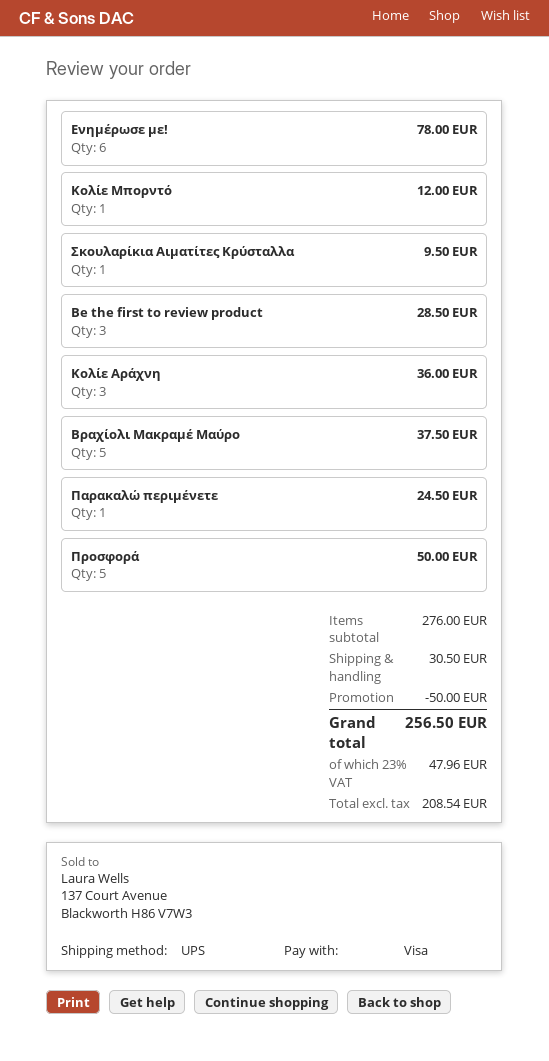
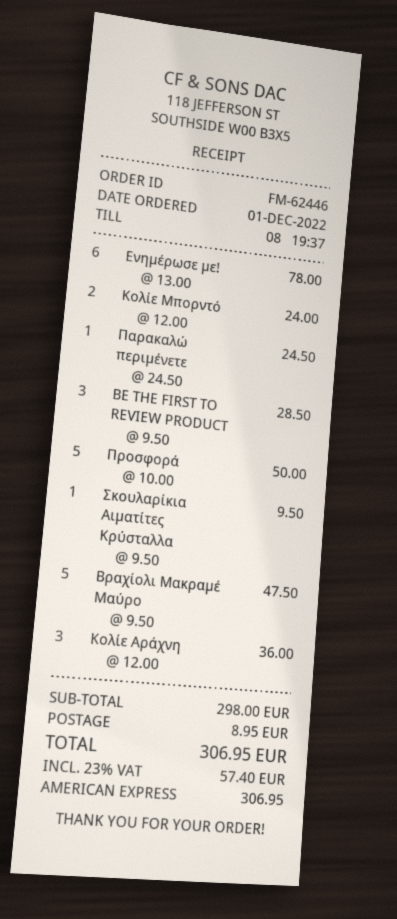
payment method: Visa -> American Express
Κολίε Μπορντό: 1 for 12.00 -> 2 for 24.00
Βραχίολι Μακραμέ Μαύρο: 5 for 37.50 -> 5 for 47.50
subtotal: 276.00 -> 298.00
discount: 50.00 -> none
shipping: 30.50 -> 8.95
tax: 23% = 47.96 -> 23% = 57.40
total: 256.50 -> 306.95

